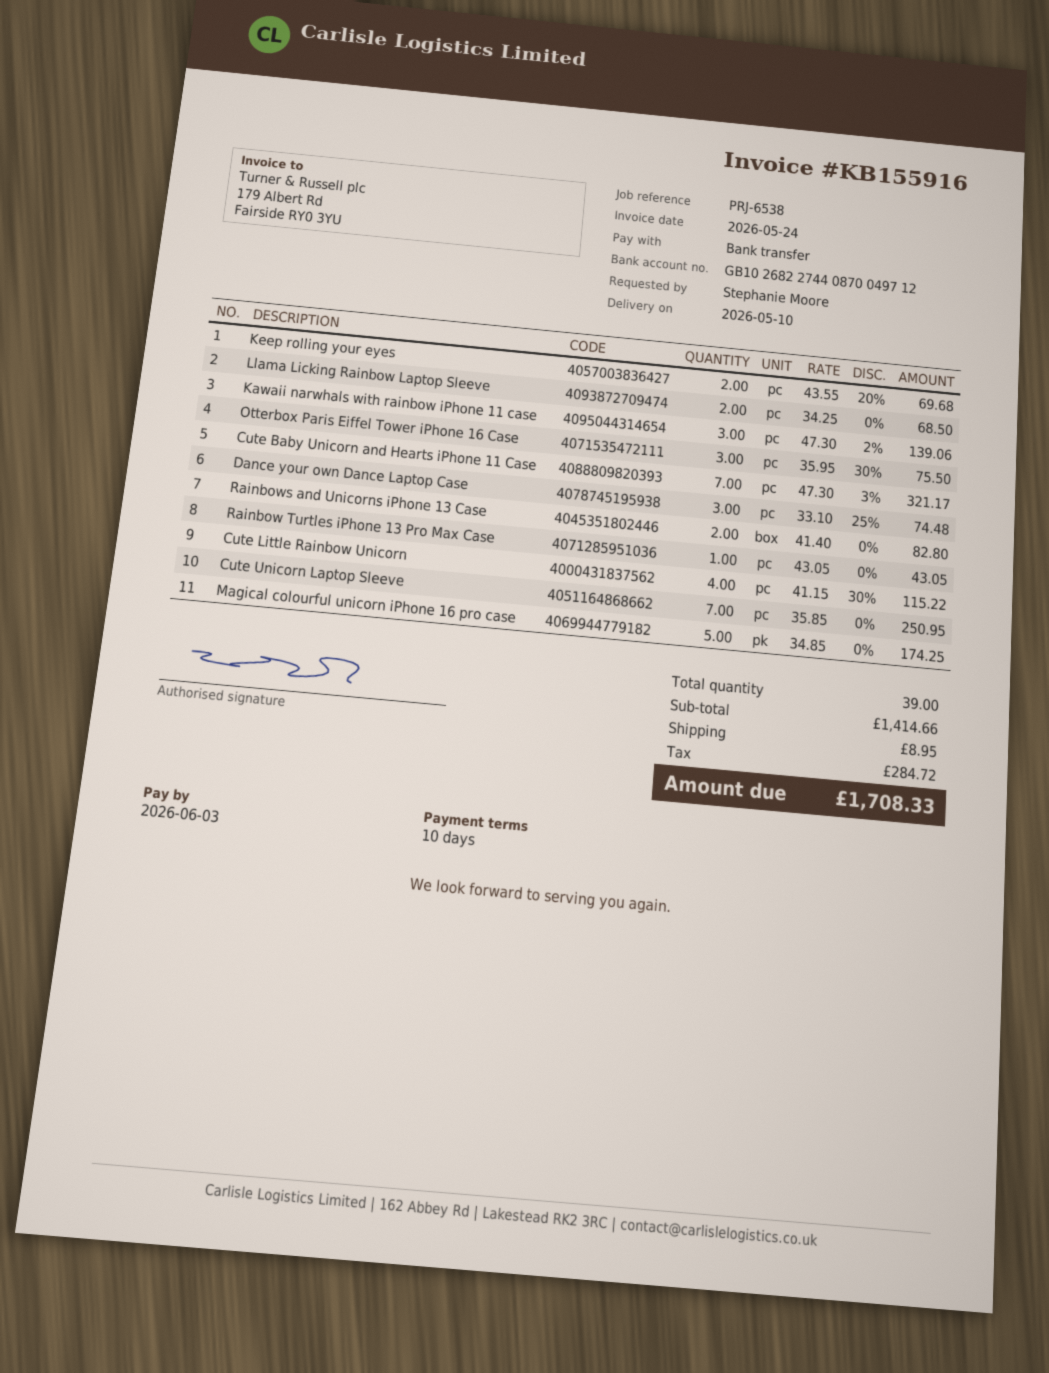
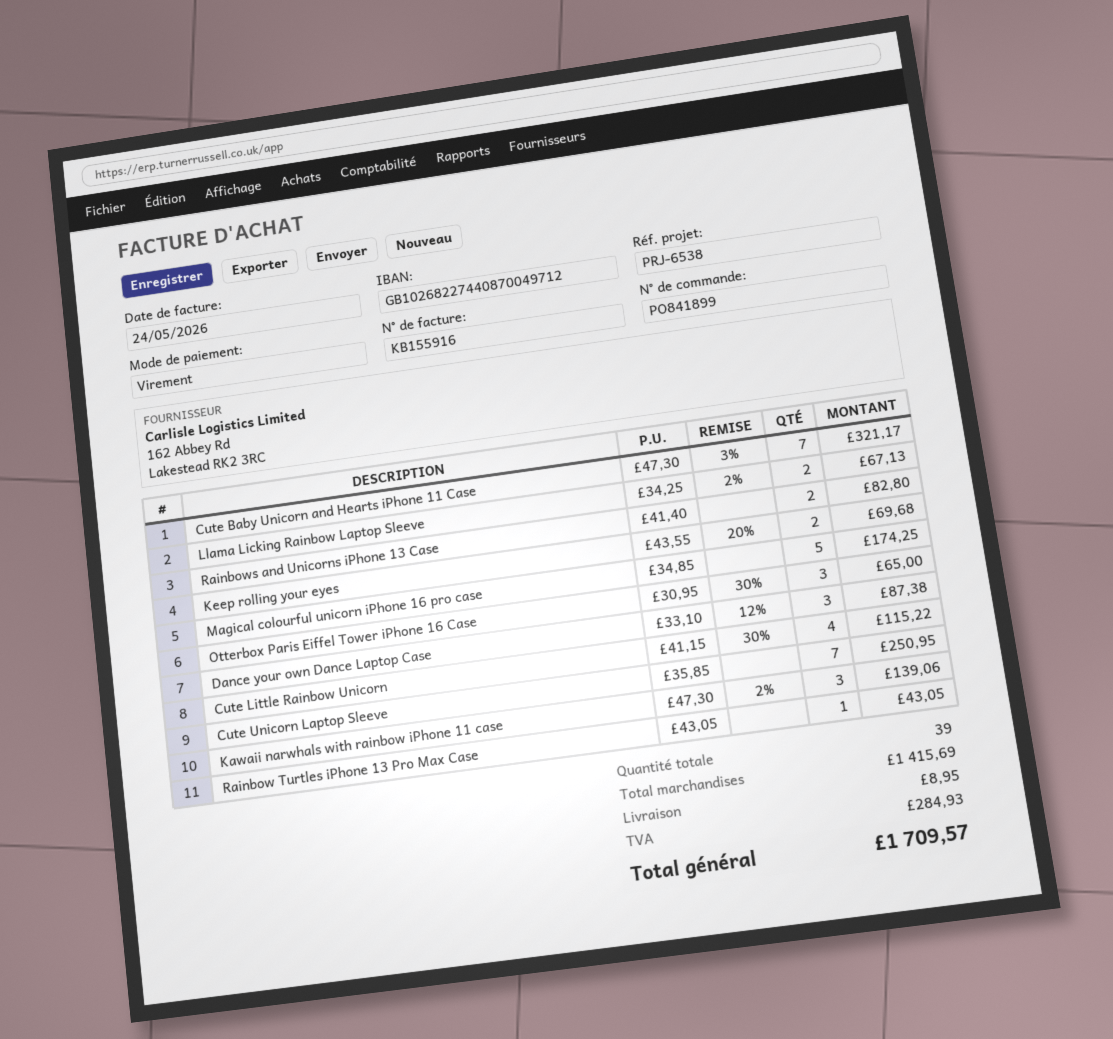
Llama Licking Rainbow Laptop Sleeve: 2 x 34.25 = 68.50 -> 2 x 34.25 - 2% = 67.13
Otterbox Paris Eiffel Tower iPhone 16 Case: 3 x 35.95 - 30% = 75.50 -> 3 x 30.95 - 30% = 65.00
Dance your own Dance Laptop Case: 3 x 33.10 - 25% = 74.48 -> 3 x 33.10 - 12% = 87.38
subtotal: 1414.66 -> 1415.69
tax: 284.72 -> 284.93
total: 1708.33 -> 1709.57

